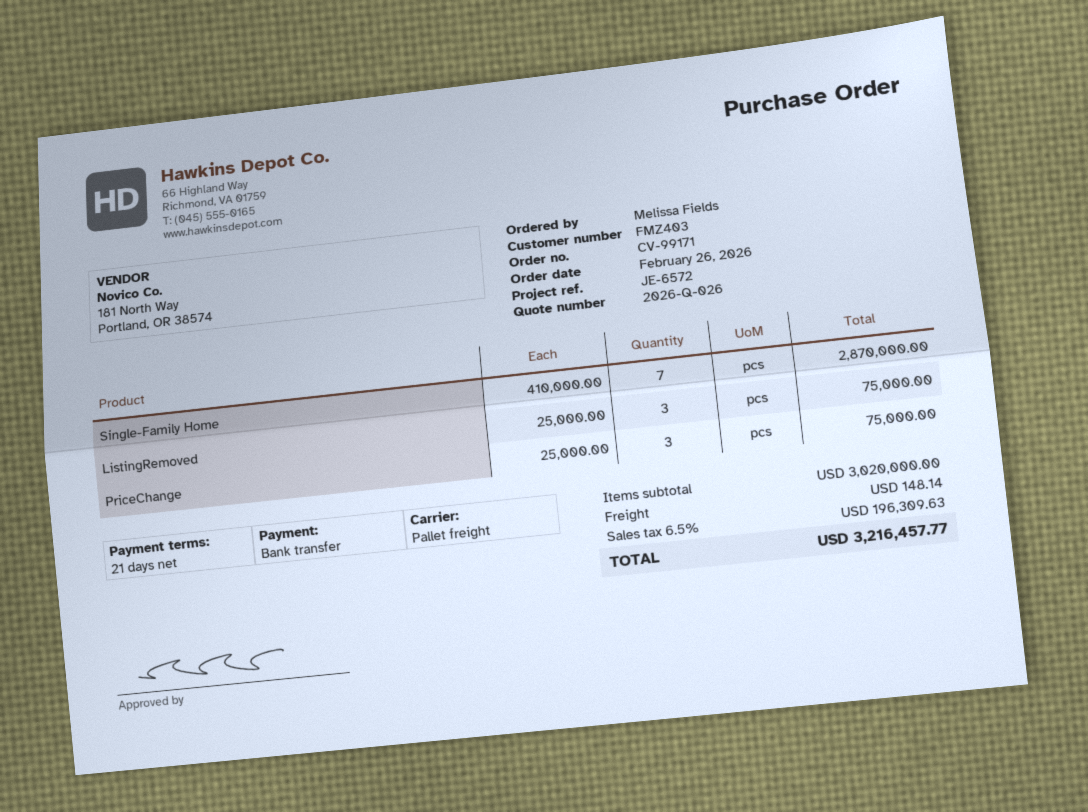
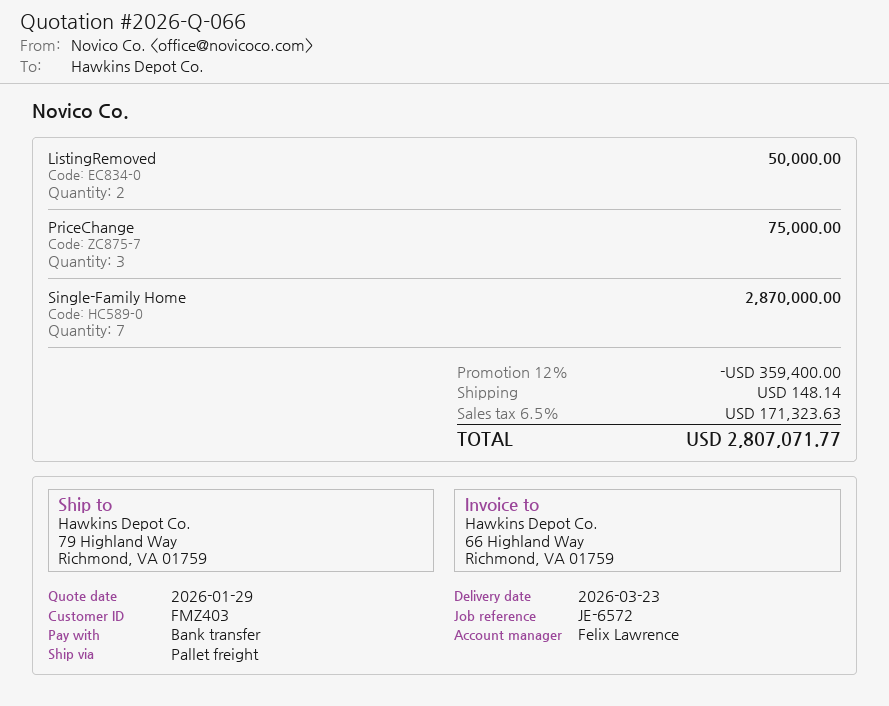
quote number: 2026-Q-026 -> 2026-Q-066
ListingRemoved: 3 for 75000.00 -> 2 for 50000.00
discount: none -> 12% = 359400.00
tax: 6.5% = 196309.63 -> 6.5% = 171323.63
total: 3216457.77 -> 2807071.77

